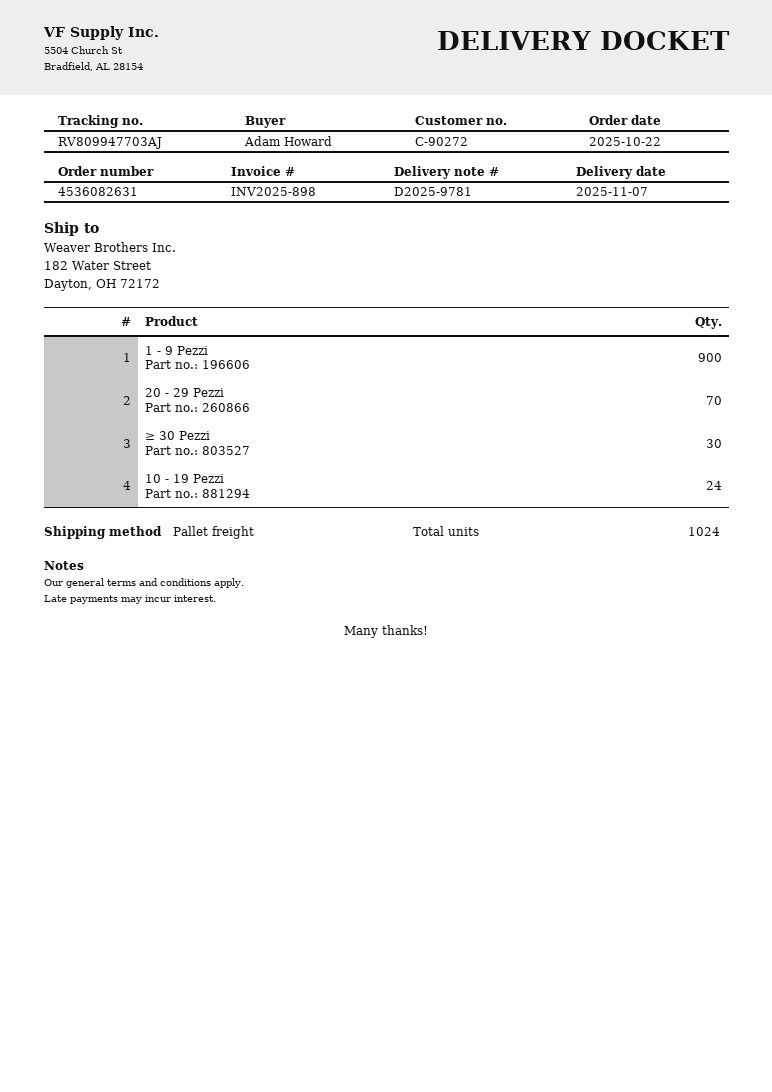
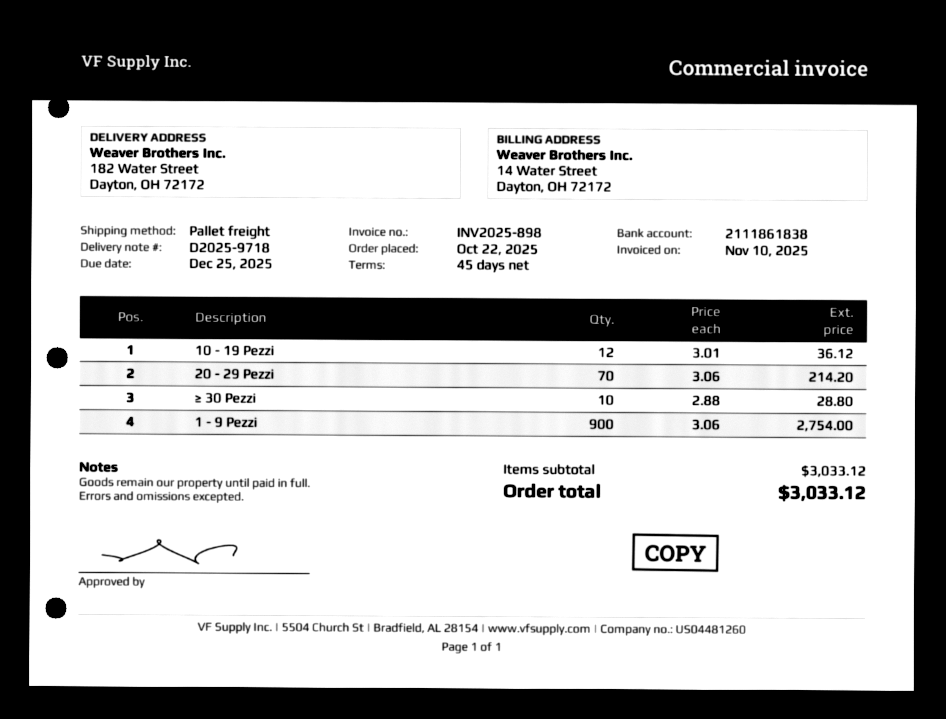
delivery note number: D2025-9781 -> D2025-9718
≥ 30 Pezzi: 30 -> 10
10 - 19 Pezzi: 24 -> 12

